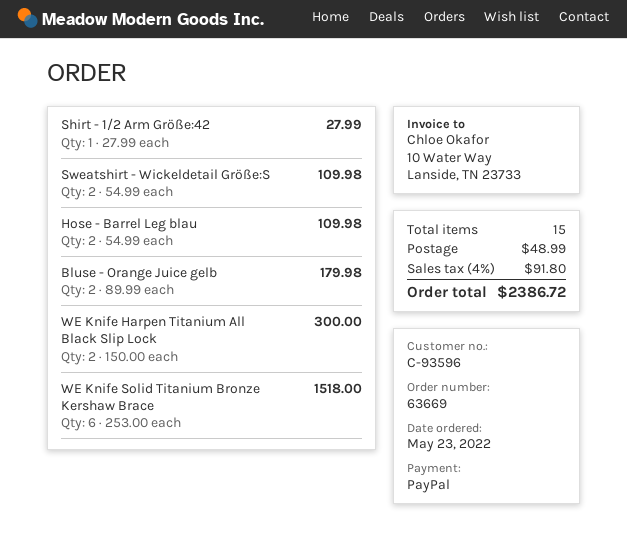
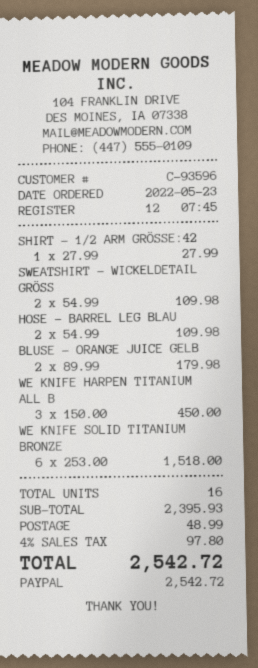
WE Knife Harpen Titanium All Black Slip Lock: 2 x 150.00 = 300.00 -> 3 x 150.00 = 450.00
total quantity: 15 -> 16
tax: 4% = 91.80 -> 4% = 97.80
total: 2386.72 -> 2542.72

